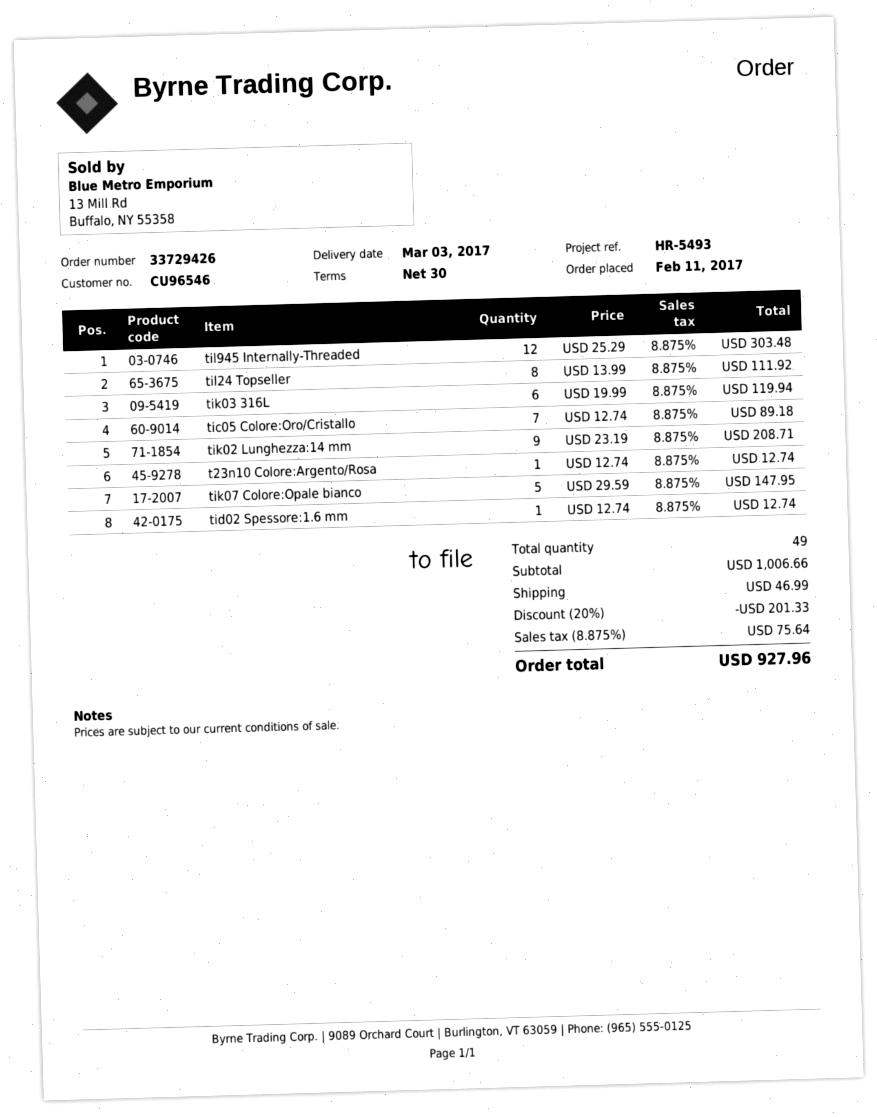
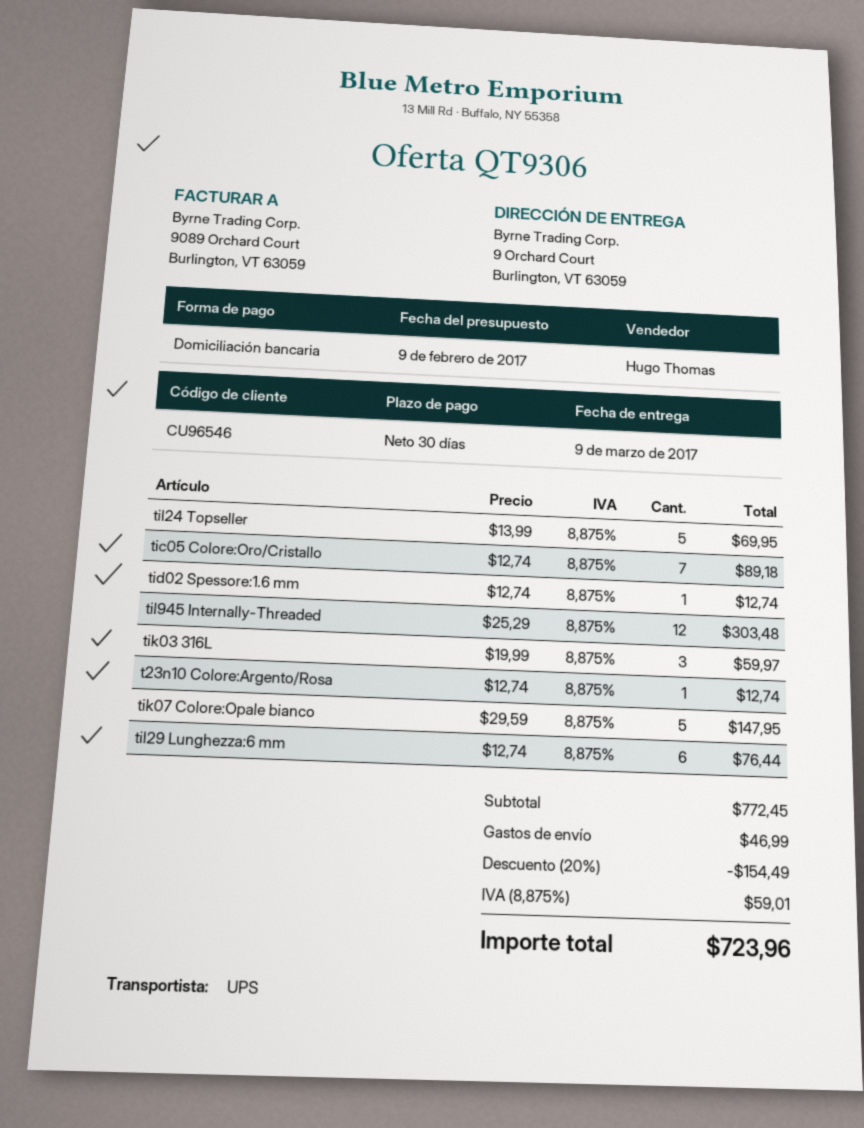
delivery date: 2017-03-03 -> 2017-03-09
til24 Topseller: 8 x 13.99 = 111.92 -> 5 x 13.99 = 69.95
tik03 316L: 6 x 19.99 = 119.94 -> 3 x 19.99 = 59.97
tik02 Lunghezza:14 mm: 9 x 23.19 = 208.71 -> none
til29 Lunghezza:6 mm: none -> 6 x 12.74 = 76.44
subtotal: 1006.66 -> 772.45
discount: 20% = 201.33 -> 20% = 154.49
tax: 8.875% = 75.64 -> 8.875% = 59.01
total: 927.96 -> 723.96

